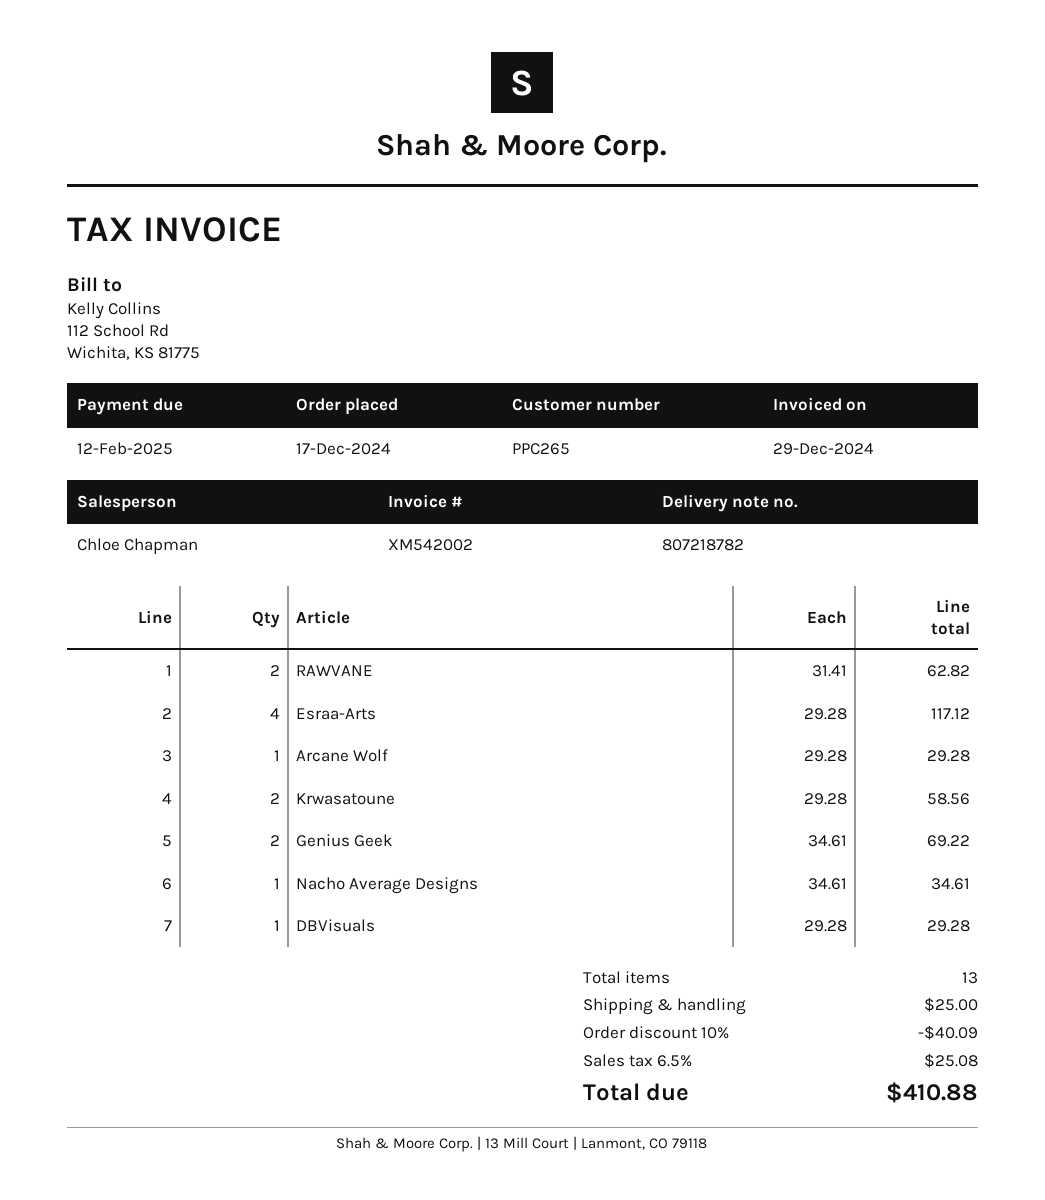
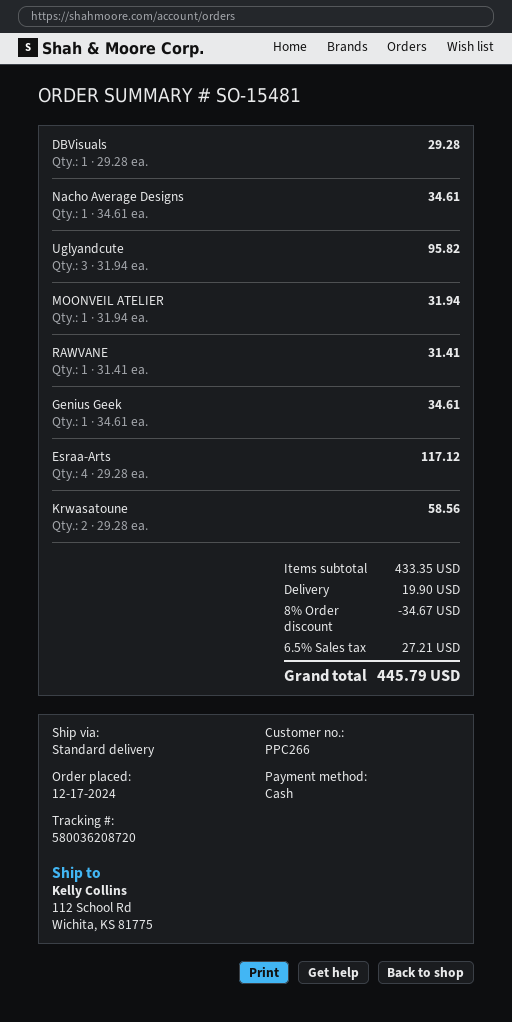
customer number: PPC265 -> PPC266
RAWVANE: 2 x 31.41 = 62.82 -> 1 x 31.41 = 31.41
Arcane Wolf: 1 x 29.28 = 29.28 -> none
Genius Geek: 2 x 34.61 = 69.22 -> 1 x 34.61 = 34.61
Uglyandcute: none -> 3 x 31.94 = 95.82
MOONVEIL ATELIER: none -> 1 x 31.94 = 31.94
discount: 10% = 40.09 -> 8% = 34.67
shipping: 25.00 -> 19.90
tax: 6.5% = 25.08 -> 6.5% = 27.21
total: 410.88 -> 445.79

